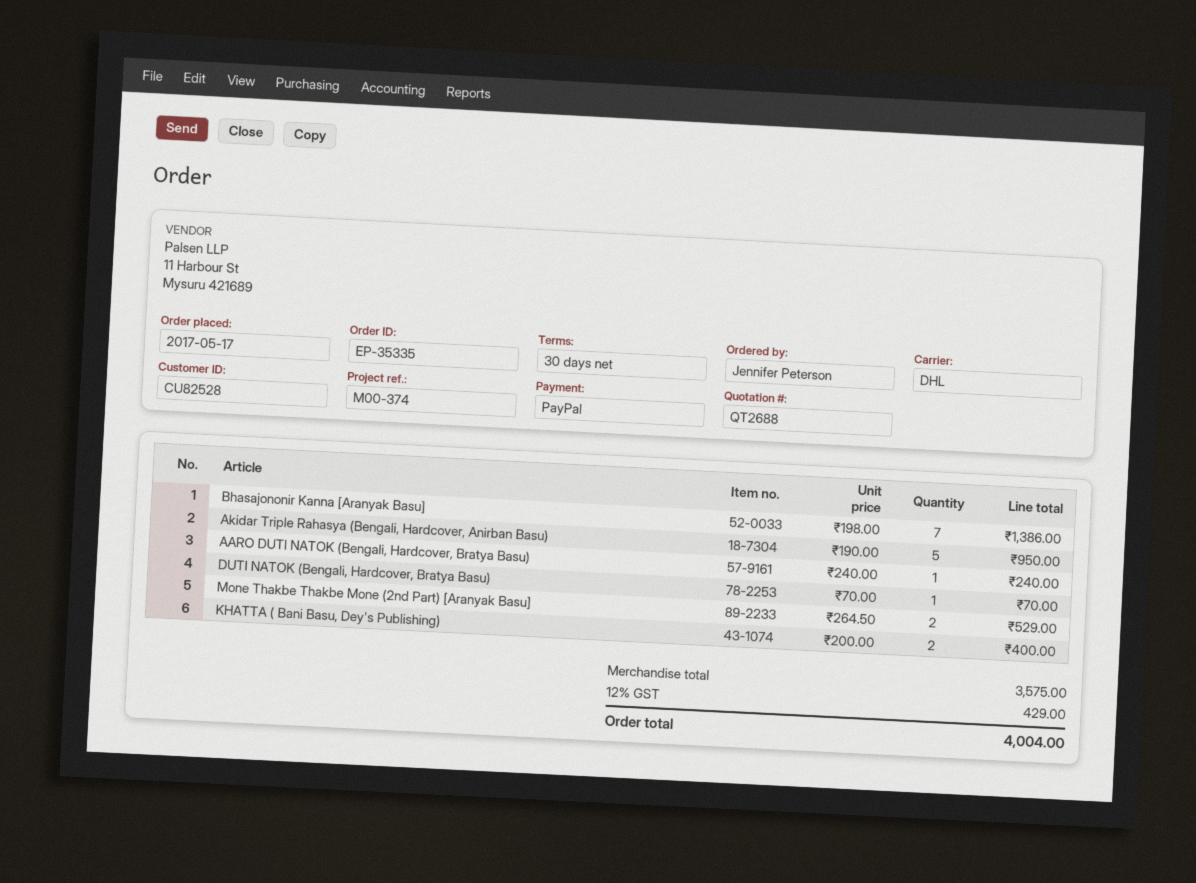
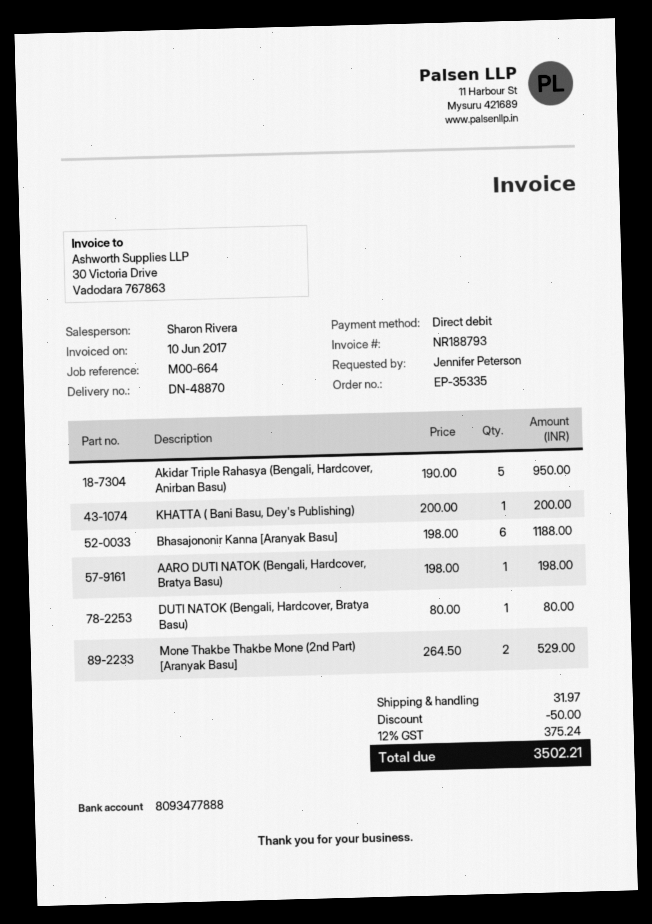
reference: M00-374 -> M00-664
payment method: PayPal -> direct debit
Bhasajononir Kanna [Aranyak Basu]: 7 x 198.00 = 1386.00 -> 6 x 198.00 = 1188.00
AARO DUTI NATOK (Bengali, Hardcover, Bratya Basu): 1 x 240.00 = 240.00 -> 1 x 198.00 = 198.00
DUTI NATOK (Bengali, Hardcover, Bratya Basu): 1 x 70.00 = 70.00 -> 1 x 80.00 = 80.00
KHATTA ( Bani Basu, Dey's Publishing): 2 x 200.00 = 400.00 -> 1 x 200.00 = 200.00
discount: none -> 50.00
shipping: none -> 31.97
tax: 12% = 429.00 -> 12% = 375.24
total: 4004.00 -> 3502.21

